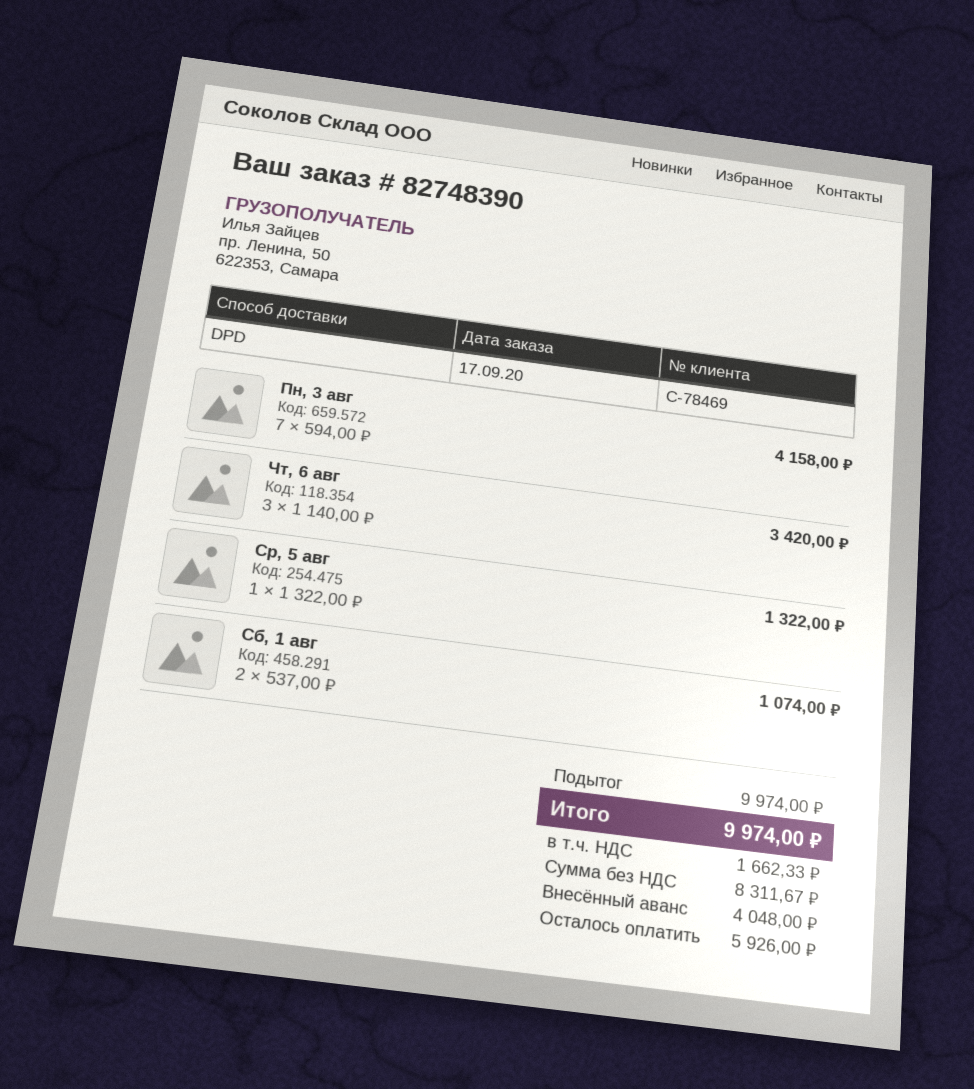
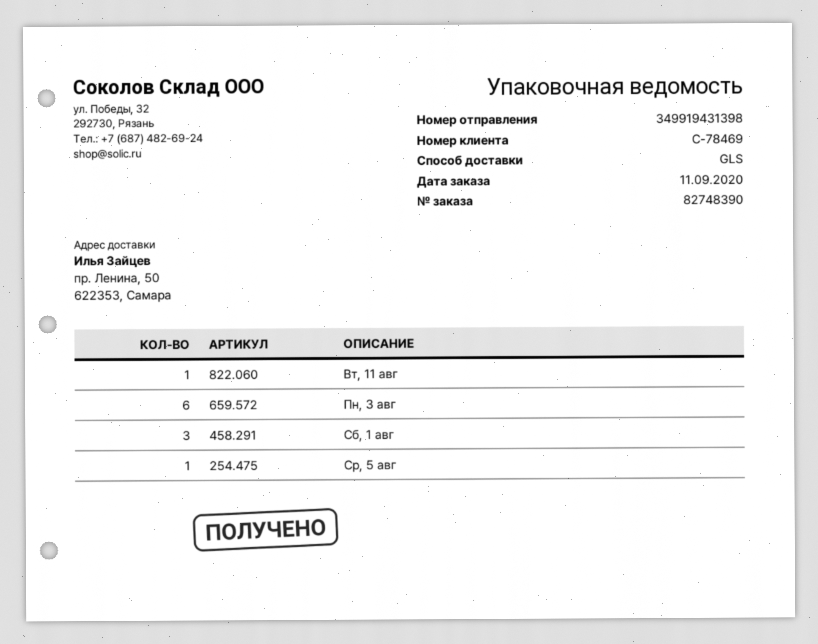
order date: 2020-09-17 -> 2020-09-11
shipping method: DPD -> GLS
Пн, 3 авг: 7 -> 6
Чт, 6 авг: 3 -> none
Сб, 1 авг: 2 -> 3
Вт, 11 авг: none -> 1

